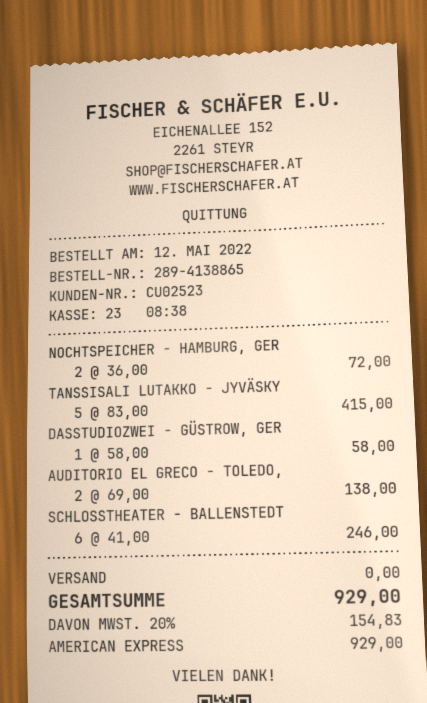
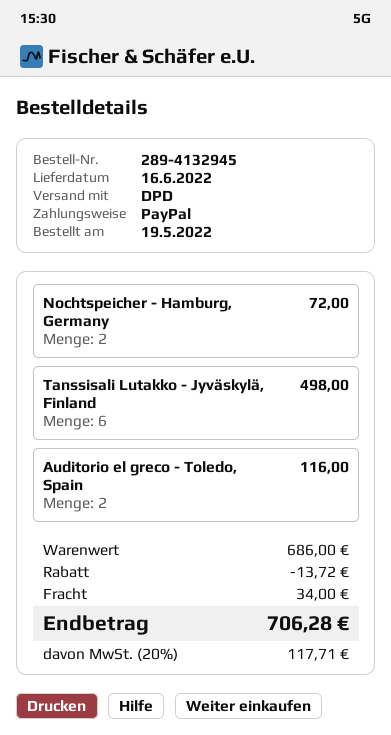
order number: 289-4138865 -> 289-4132945
order date: 2022-05-12 -> 2022-05-19
payment method: American Express -> PayPal
TANSSISALI LUTAKKO - JYVÄSKY: 5 for 415.00 -> 6 for 498.00
DASSTUDIOZWEI - GÜSTROW, GER: 1 for 58.00 -> none
AUDITORIO EL GRECO - TOLEDO,: 2 for 138.00 -> 2 for 116.00
SCHLOSSTHEATER - BALLENSTEDT: 6 for 246.00 -> none
discount: none -> 13.72
shipping: 0.00 -> 34.00
tax: 20% = 154.83 -> 20% = 117.71
total: 929.00 -> 706.28

